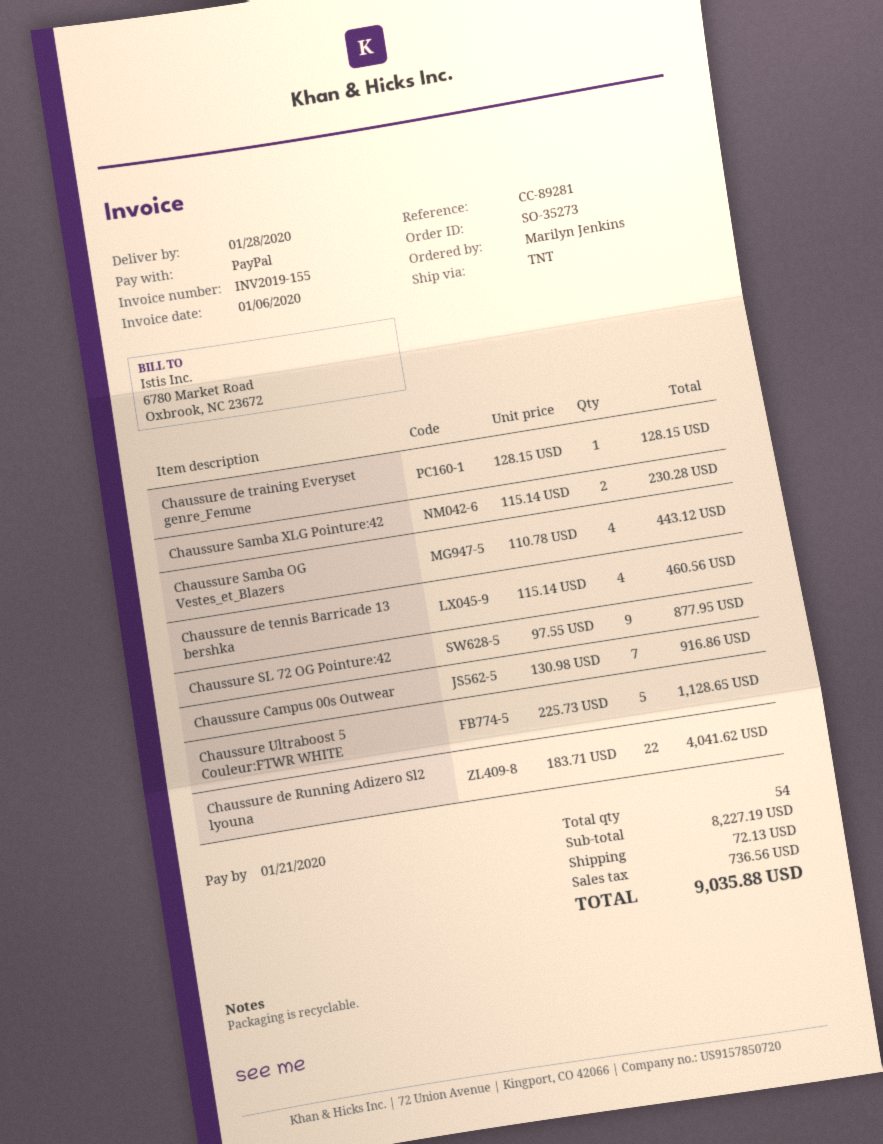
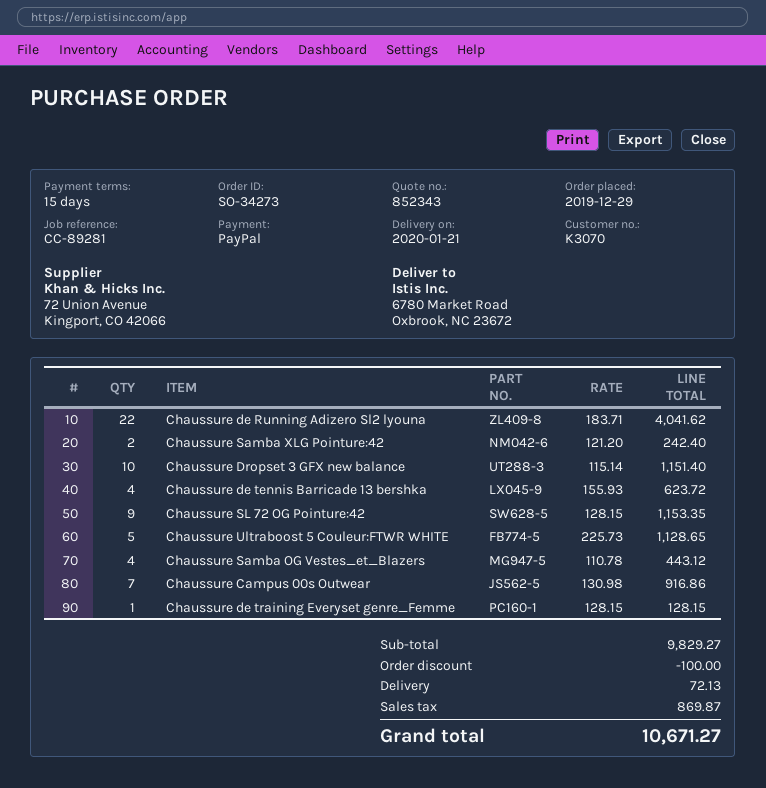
order number: SO-35273 -> SO-34273
delivery date: 2020-01-28 -> 2020-01-21
Chaussure Samba XLG Pointure:42: 2 x 115.14 = 230.28 -> 2 x 121.20 = 242.40
Chaussure de tennis Barricade 13 bershka: 4 x 115.14 = 460.56 -> 4 x 155.93 = 623.72
Chaussure SL 72 OG Pointure:42: 9 x 97.55 = 877.95 -> 9 x 128.15 = 1153.35
Chaussure Dropset 3 GFX new balance: none -> 10 x 115.14 = 1151.40
subtotal: 8227.19 -> 9829.27
discount: none -> 100.00
tax: 736.56 -> 869.87
total: 9035.88 -> 10671.27

